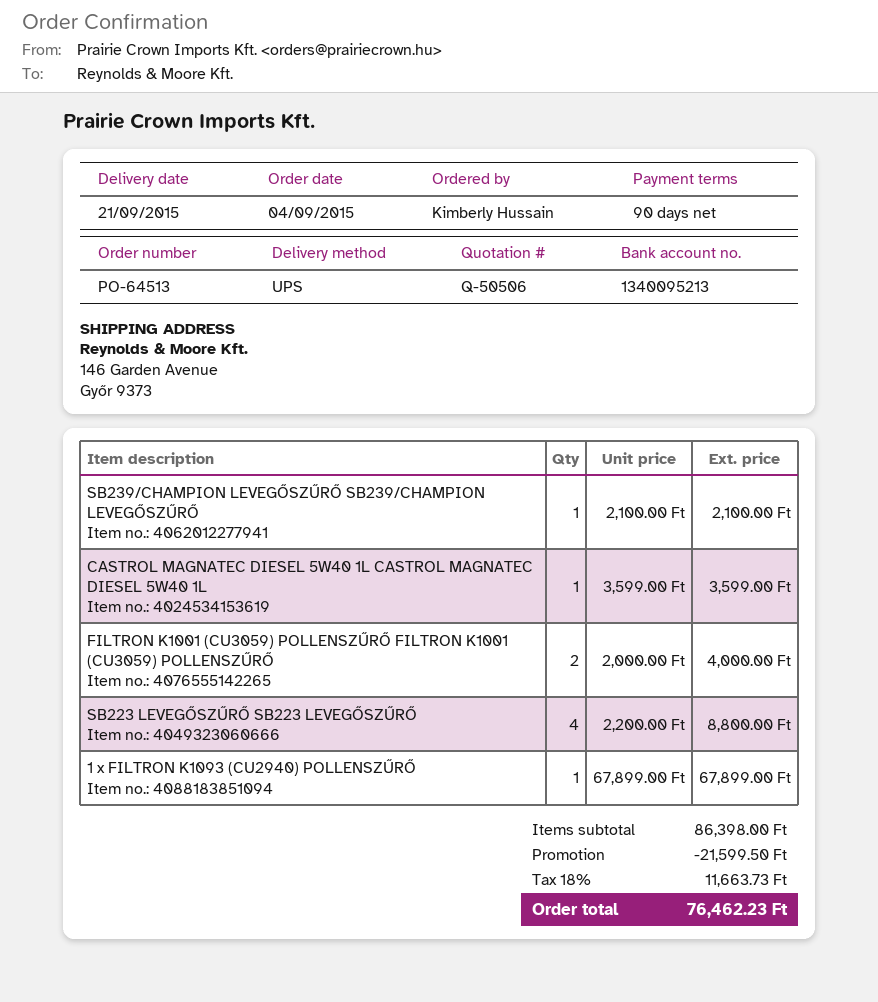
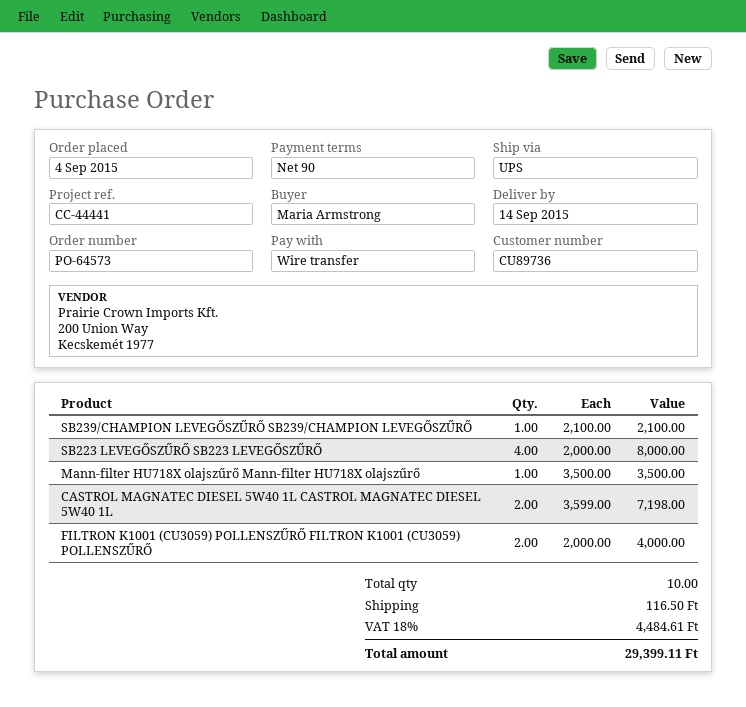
order number: PO-64513 -> PO-64573
delivery date: 2015-09-21 -> 2015-09-14
ordered by: Kimberly Hussain -> Maria Armstrong
CASTROL MAGNATEC DIESEL 5W40 1L CASTROL MAGNATEC DIESEL 5W40 1L: 1 x 3599.00 = 3599.00 -> 2 x 3599.00 = 7198.00
SB223 LEVEGŐSZŰRŐ SB223 LEVEGŐSZŰRŐ: 4 x 2200.00 = 8800.00 -> 4 x 2000.00 = 8000.00
1 x FILTRON K1093 (CU2940) POLLENSZŰRŐ: 1 x 67899.00 = 67899.00 -> none
Mann-filter HU718X olajszűrő Mann-filter HU718X olajszűrő: none -> 1 x 3500.00 = 3500.00
discount: 21599.50 -> none
shipping: none -> 116.50
tax: 18% = 11663.73 -> 18% = 4484.61
total: 76462.23 -> 29399.11

